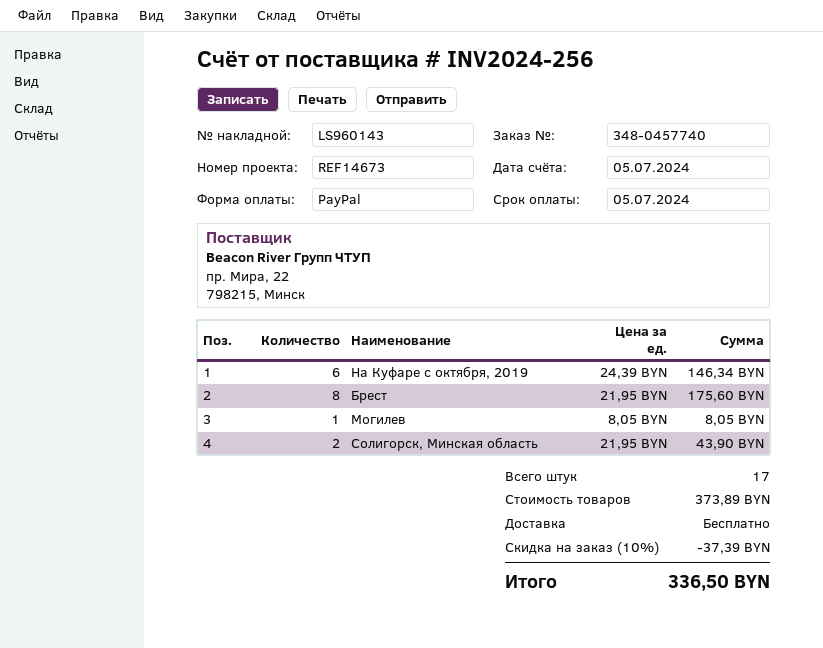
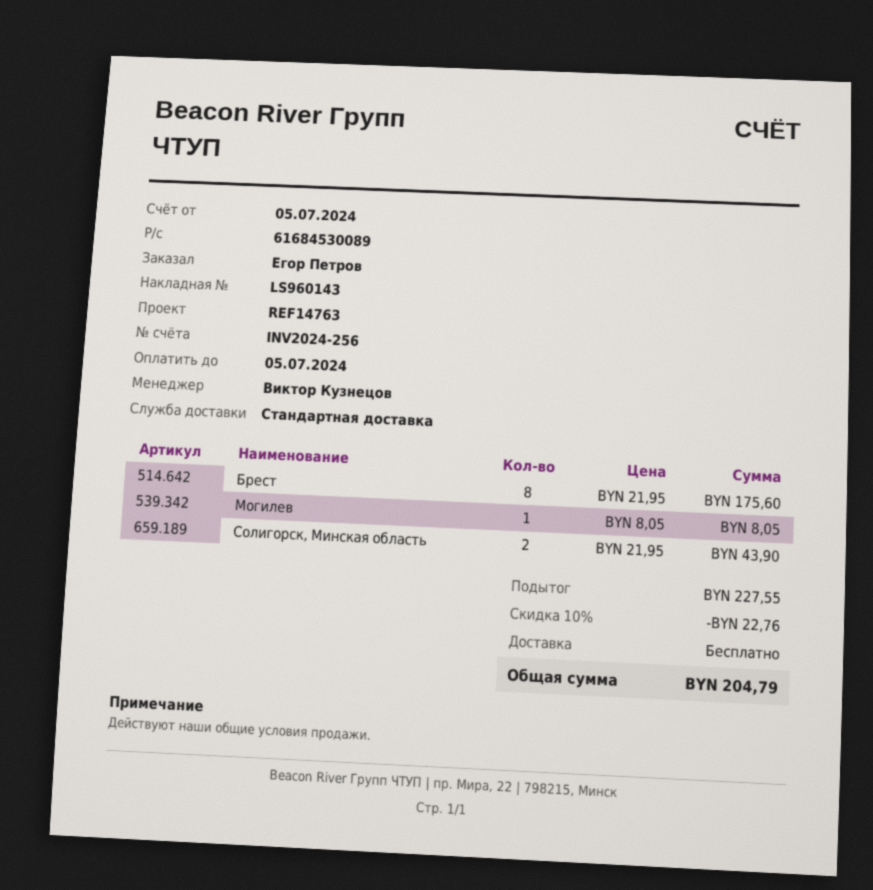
reference: REF14673 -> REF14763
На Куфаре с октября, 2019: 6 x 24.39 = 146.34 -> none
subtotal: 373.89 -> 227.55
discount: 10% = 37.39 -> 10% = 22.76
total: 336.50 -> 204.79

